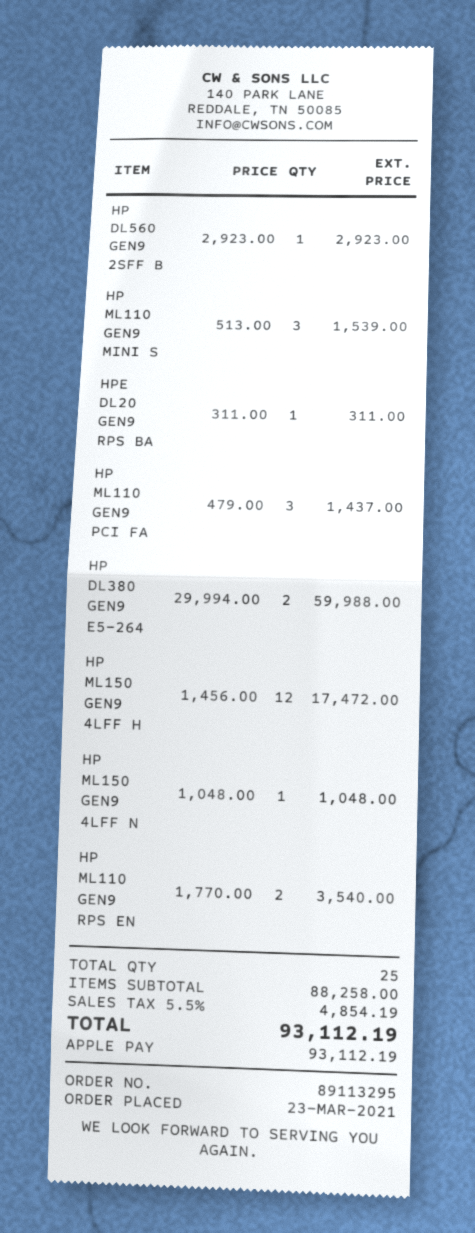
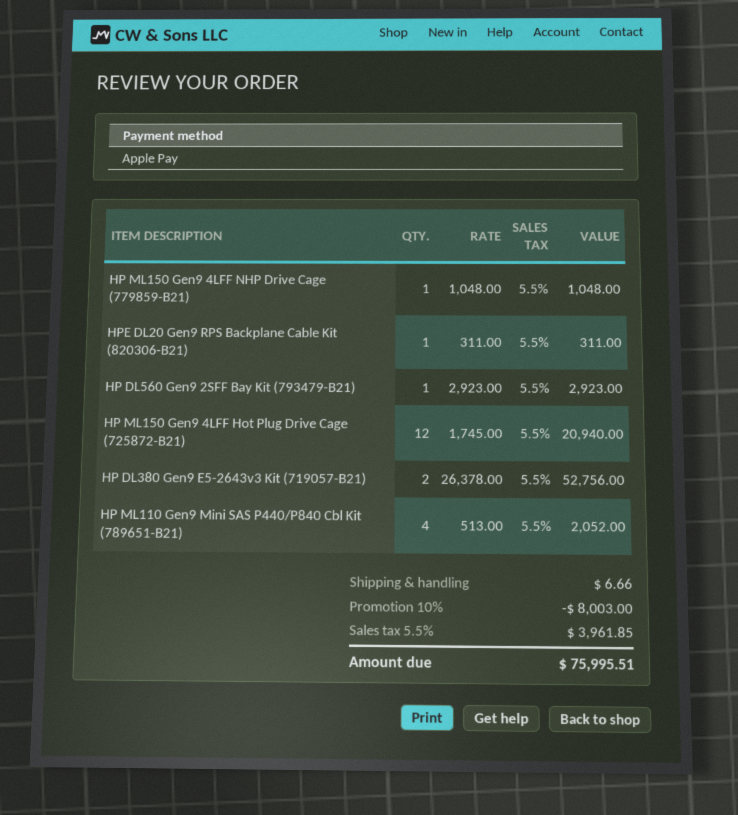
HP ML110 GEN9 MINI S: 3 x 513.00 = 1539.00 -> 4 x 513.00 = 2052.00
HP ML110 GEN9 PCI FA: 3 x 479.00 = 1437.00 -> none
HP DL380 GEN9 E5-264: 2 x 29994.00 = 59988.00 -> 2 x 26378.00 = 52756.00
HP ML150 GEN9 4LFF H: 12 x 1456.00 = 17472.00 -> 12 x 1745.00 = 20940.00
HP ML110 GEN9 RPS EN: 2 x 1770.00 = 3540.00 -> none
discount: none -> 10% = 8003.00
shipping: none -> 6.66
tax: 5.5% = 4854.19 -> 5.5% = 3961.85
total: 93112.19 -> 75995.51

